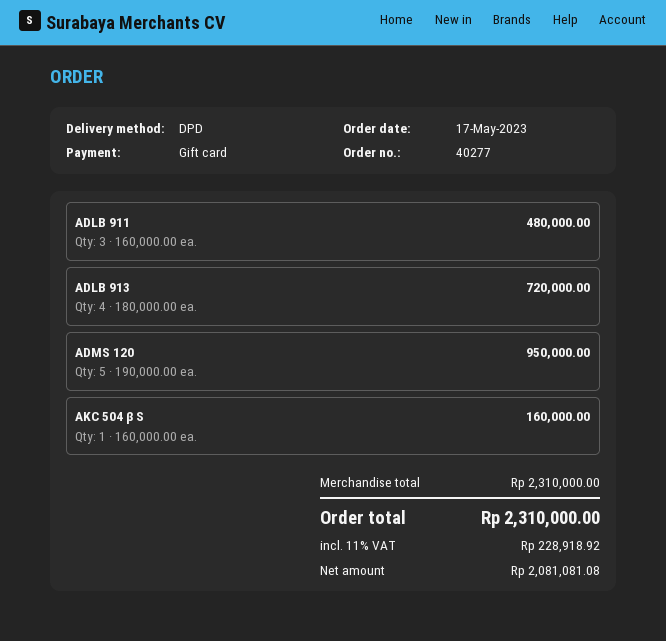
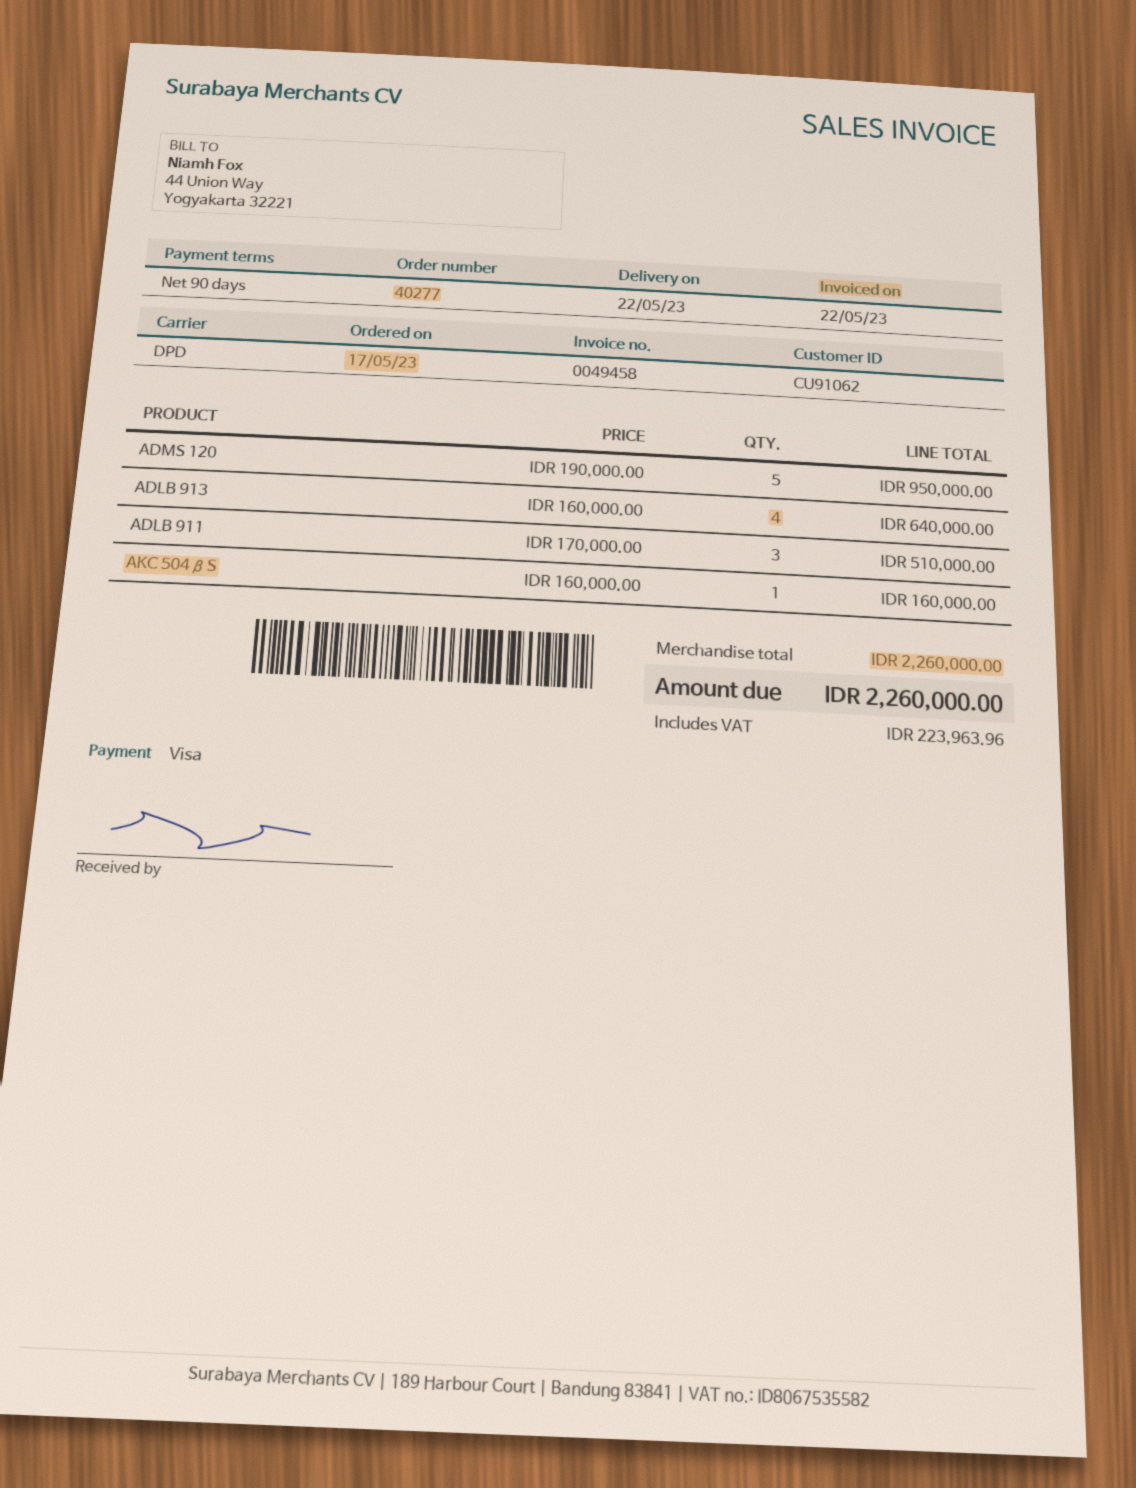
payment method: gift card -> Visa
ADLB 911: 3 x 160000.00 = 480000.00 -> 3 x 170000.00 = 510000.00
ADLB 913: 4 x 180000.00 = 720000.00 -> 4 x 160000.00 = 640000.00
subtotal: 2310000.00 -> 2260000.00
tax: 228918.92 -> 223963.96
total: 2310000.00 -> 2260000.00

